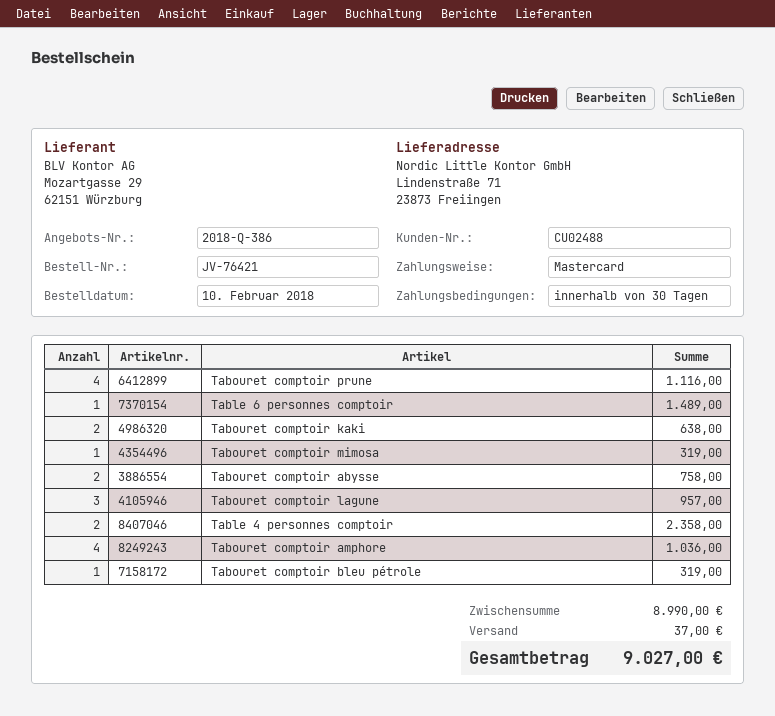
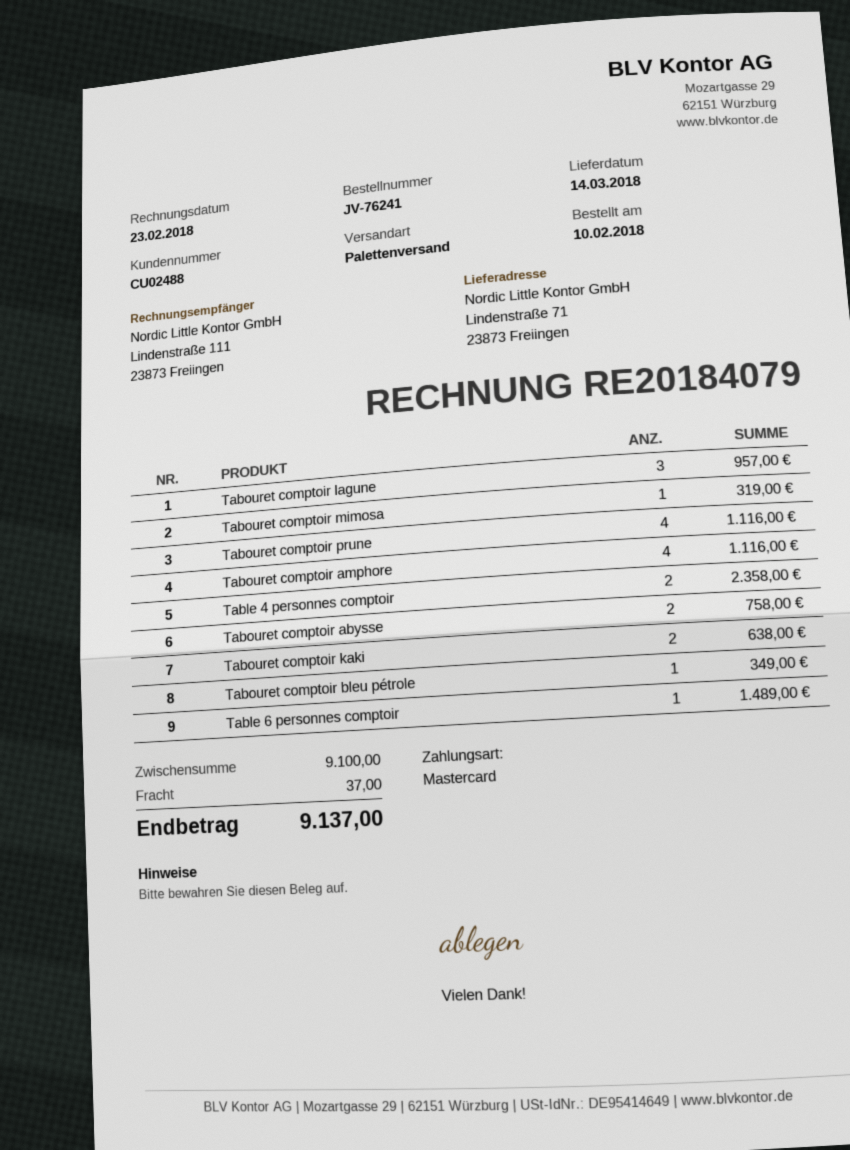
order number: JV-76421 -> JV-76241
Tabouret comptoir amphore: 4 for 1036.00 -> 4 for 1116.00
Tabouret comptoir bleu pétrole: 1 for 319.00 -> 1 for 349.00
subtotal: 8990.00 -> 9100.00
total: 9027.00 -> 9137.00

